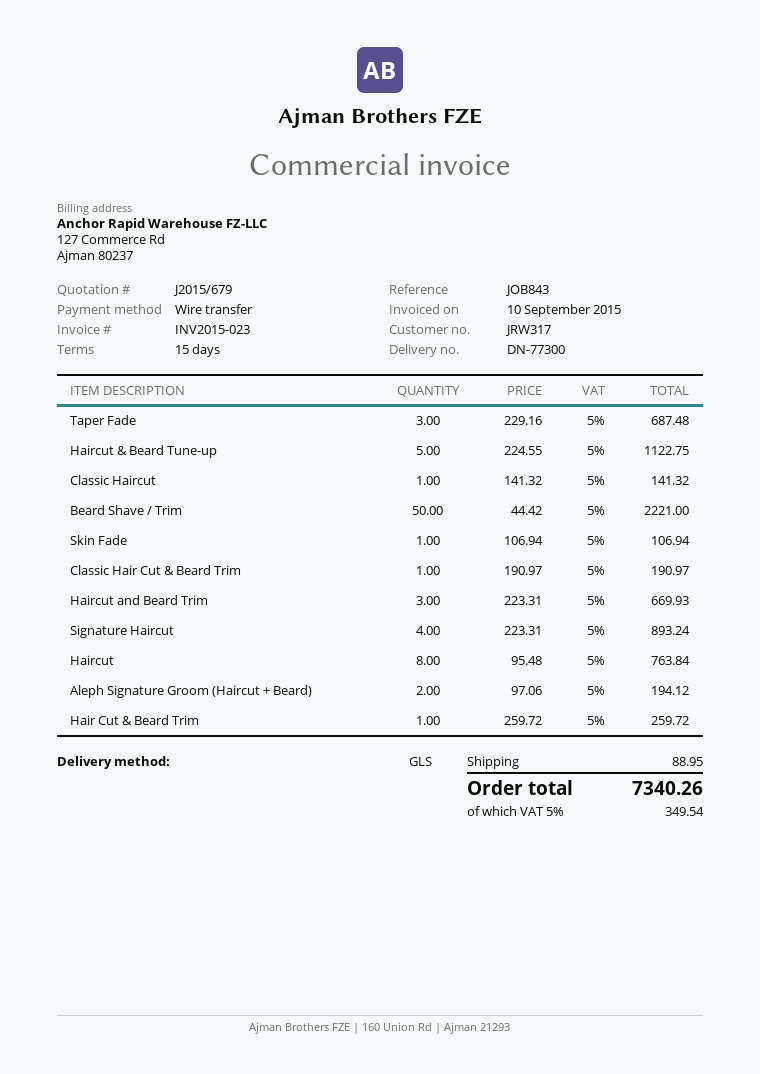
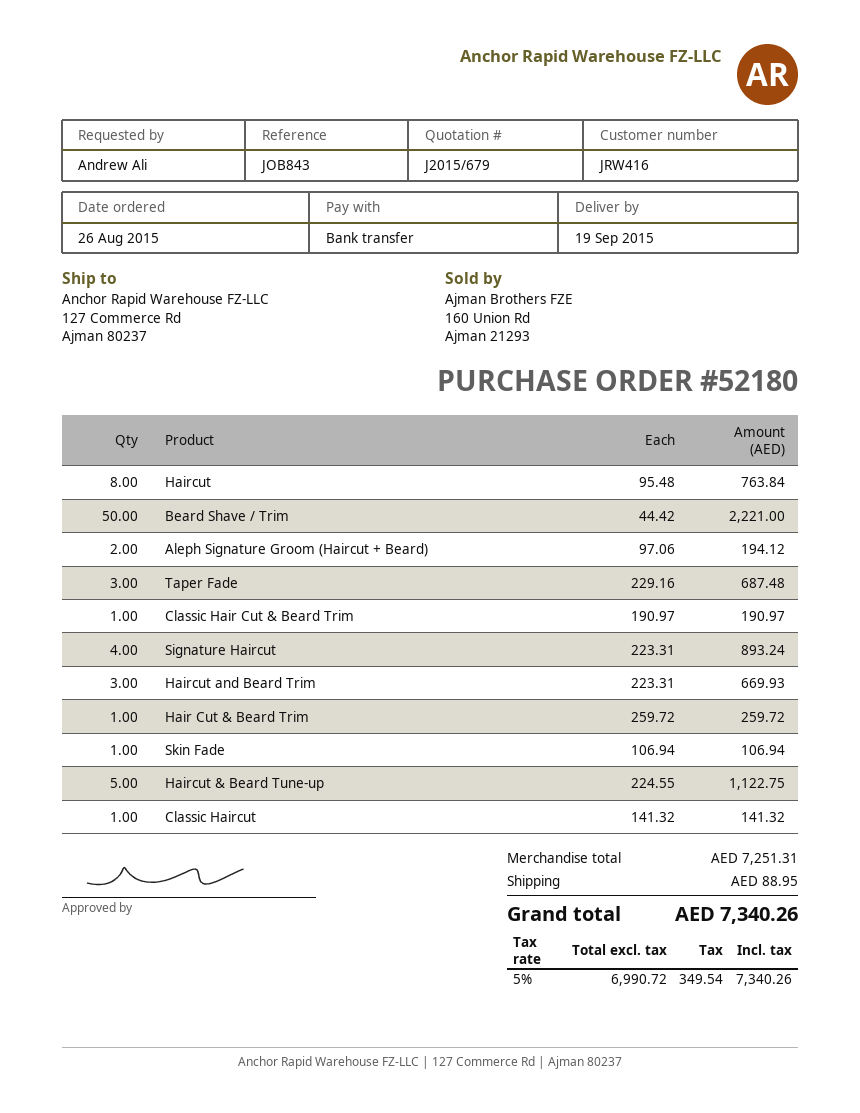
customer number: JRW317 -> JRW416

